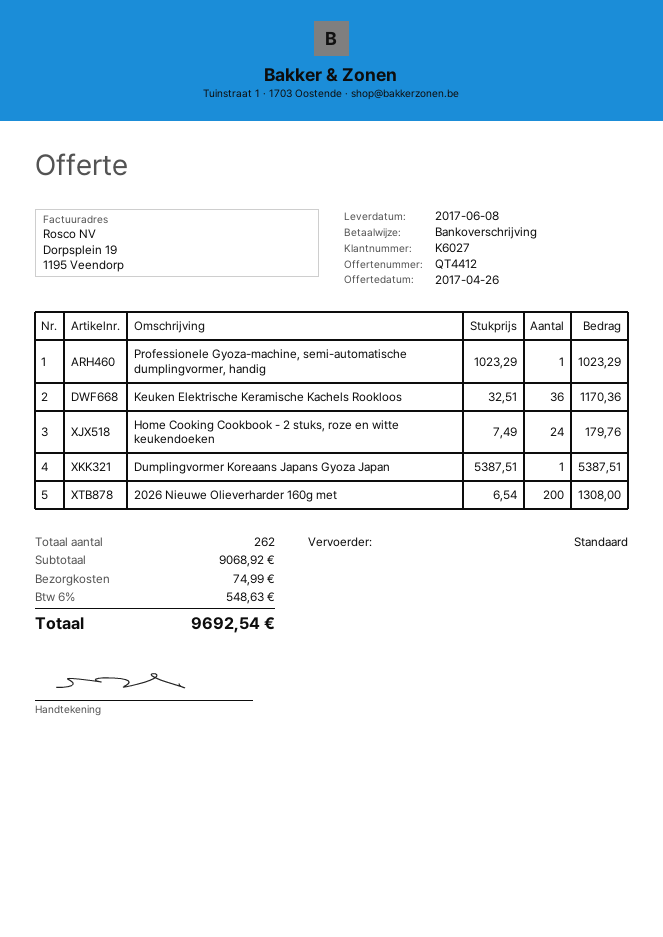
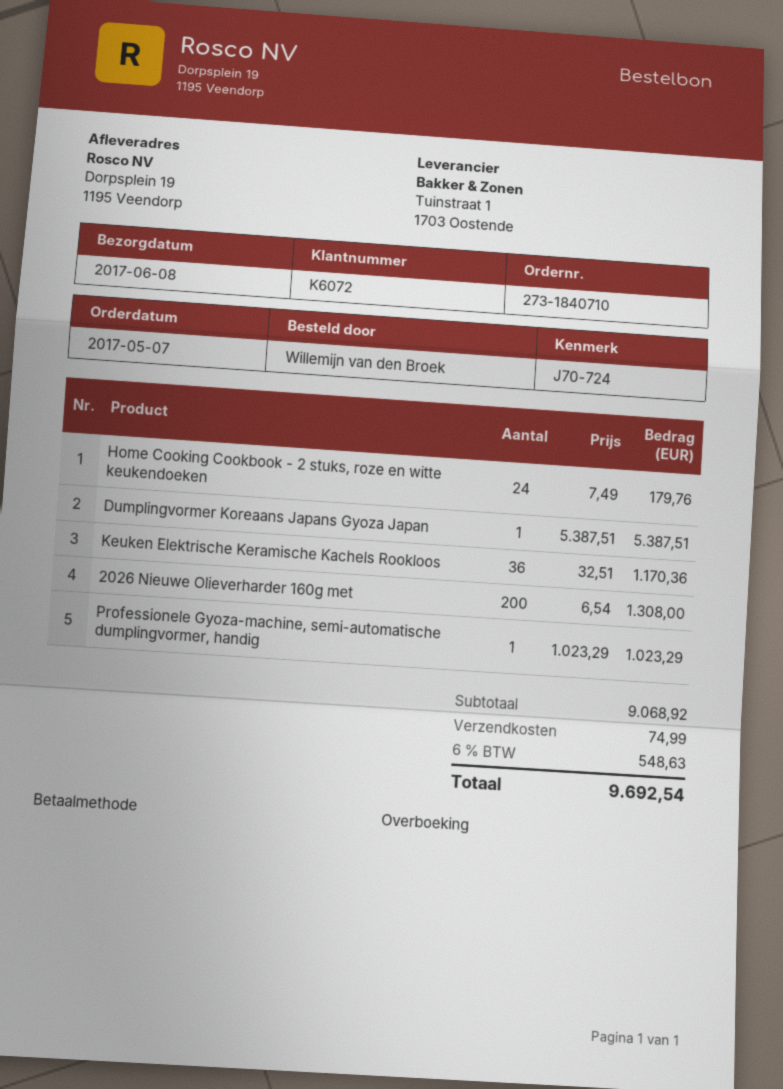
customer number: K6027 -> K6072

